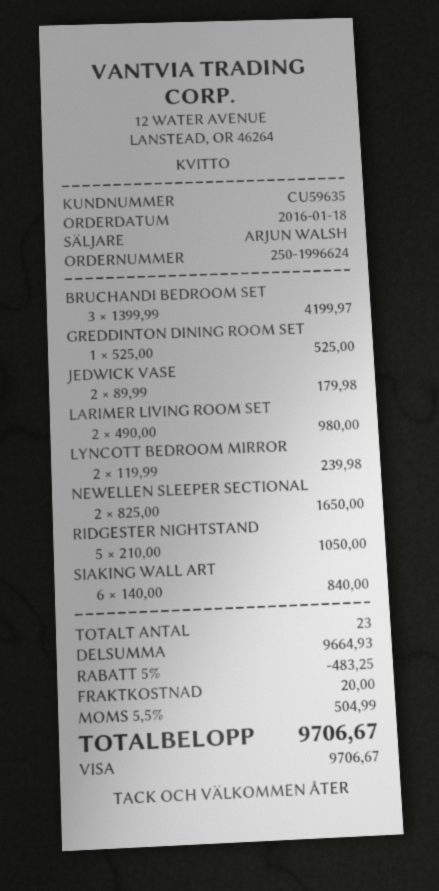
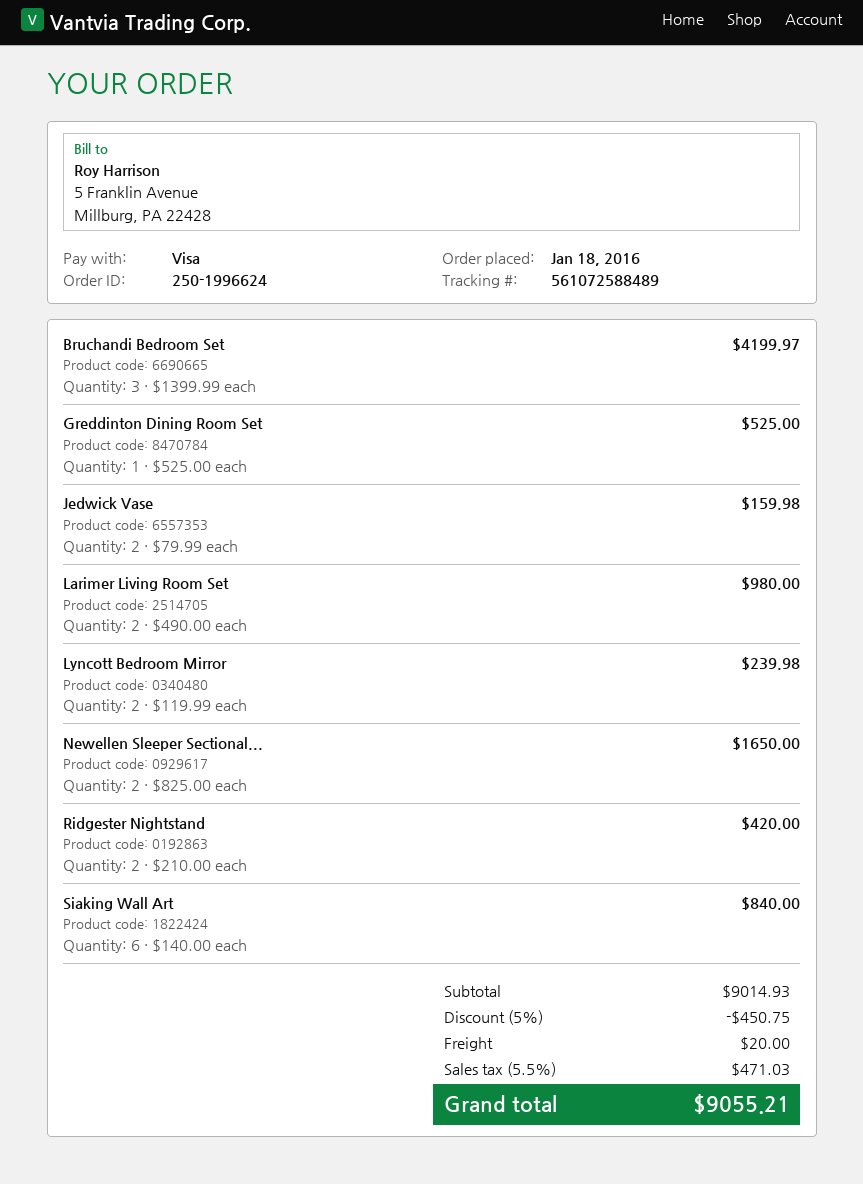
JEDWICK VASE: 2 x 89.99 = 179.98 -> 2 x 79.99 = 159.98
RIDGESTER NIGHTSTAND: 5 x 210.00 = 1050.00 -> 2 x 210.00 = 420.00
subtotal: 9664.93 -> 9014.93
discount: 5% = 483.25 -> 5% = 450.75
tax: 5.5% = 504.99 -> 5.5% = 471.03
total: 9706.67 -> 9055.21

